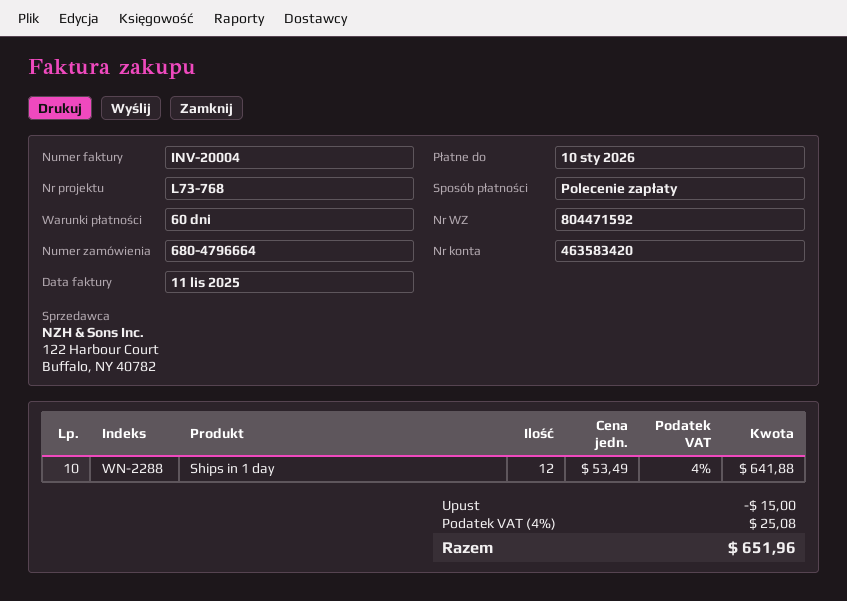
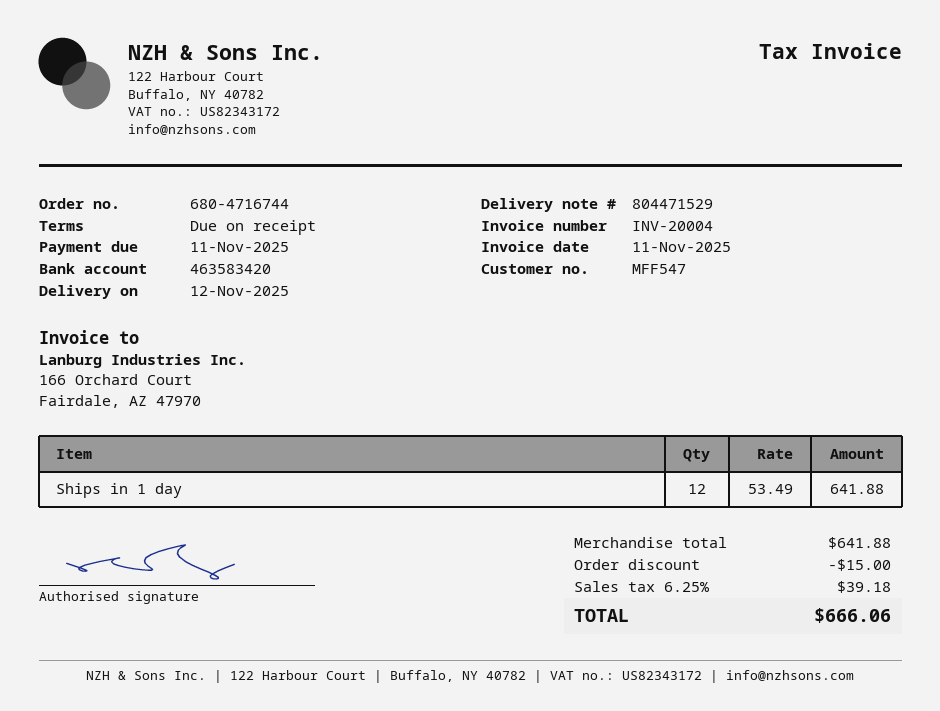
order number: 680-4796664 -> 680-4716744
delivery note number: 804471592 -> 804471529
payment terms: 60 days -> on receipt
due date: 2026-01-10 -> 2025-11-11
tax: 4% = 25.08 -> 6.25% = 39.18
total: 651.96 -> 666.06

